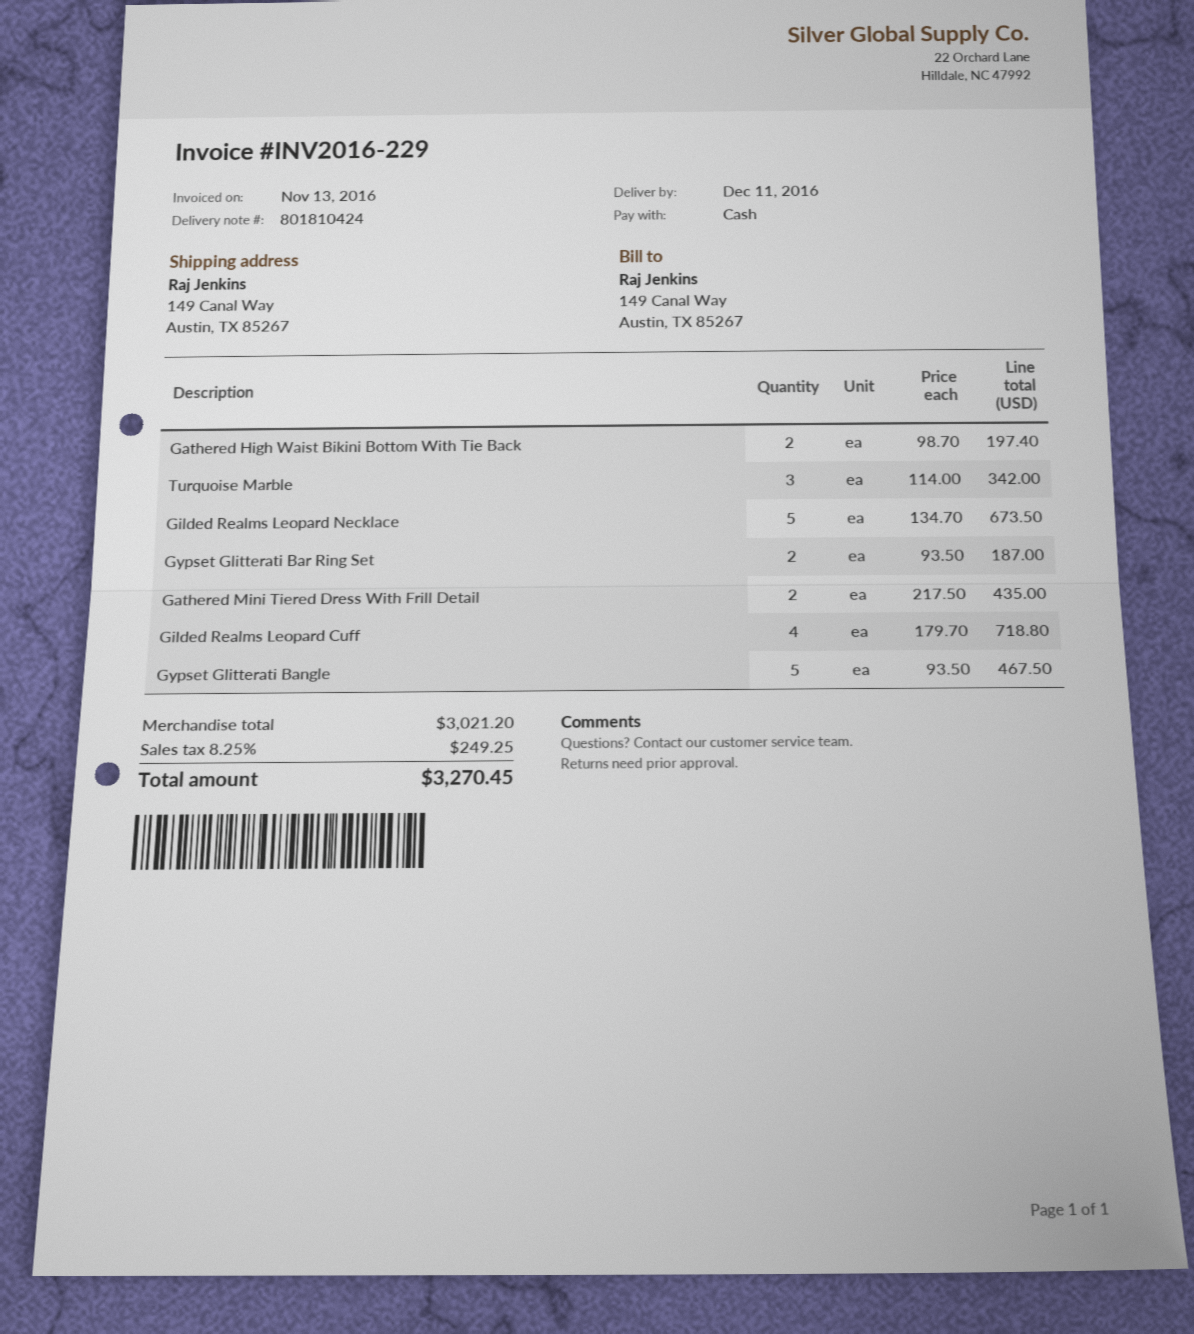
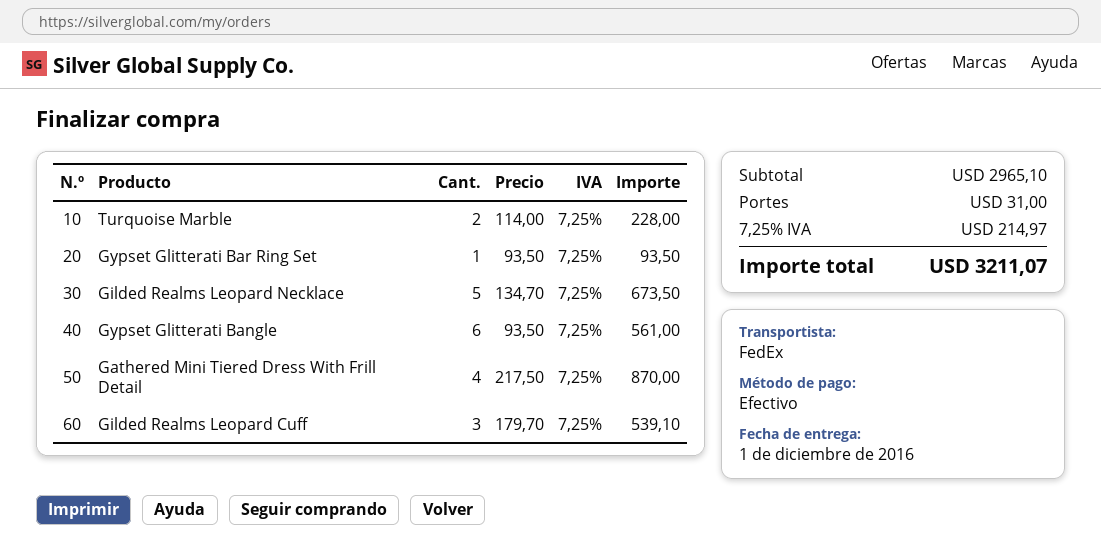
delivery date: 2016-12-11 -> 2016-12-01
Gathered High Waist Bikini Bottom With Tie Back: 2 x 98.70 = 197.40 -> none
Turquoise Marble: 3 x 114.00 = 342.00 -> 2 x 114.00 = 228.00
Gypset Glitterati Bar Ring Set: 2 x 93.50 = 187.00 -> 1 x 93.50 = 93.50
Gathered Mini Tiered Dress With Frill Detail: 2 x 217.50 = 435.00 -> 4 x 217.50 = 870.00
Gilded Realms Leopard Cuff: 4 x 179.70 = 718.80 -> 3 x 179.70 = 539.10
Gypset Glitterati Bangle: 5 x 93.50 = 467.50 -> 6 x 93.50 = 561.00
subtotal: 3021.20 -> 2965.10
shipping: none -> 31.00
tax: 8.25% = 249.25 -> 7.25% = 214.97
total: 3270.45 -> 3211.07

